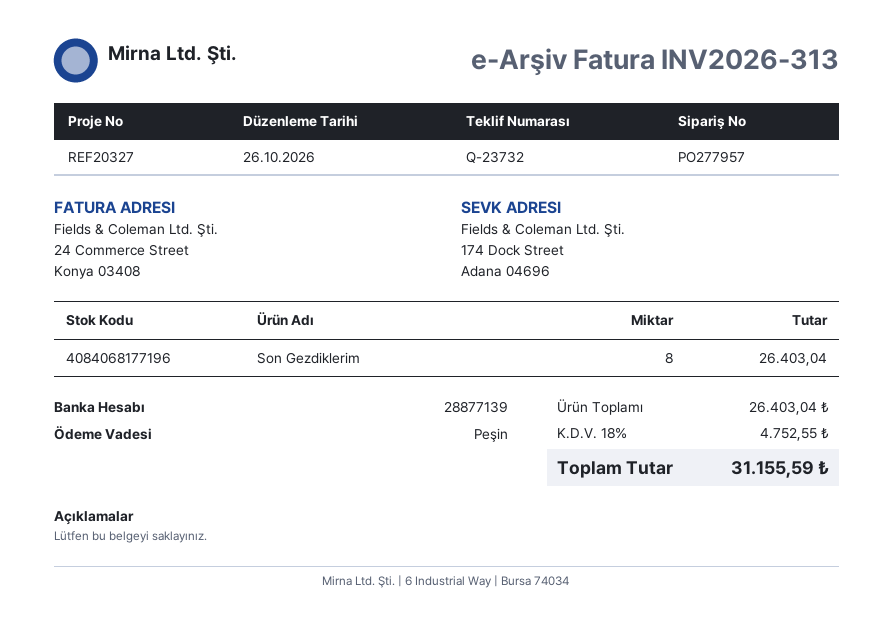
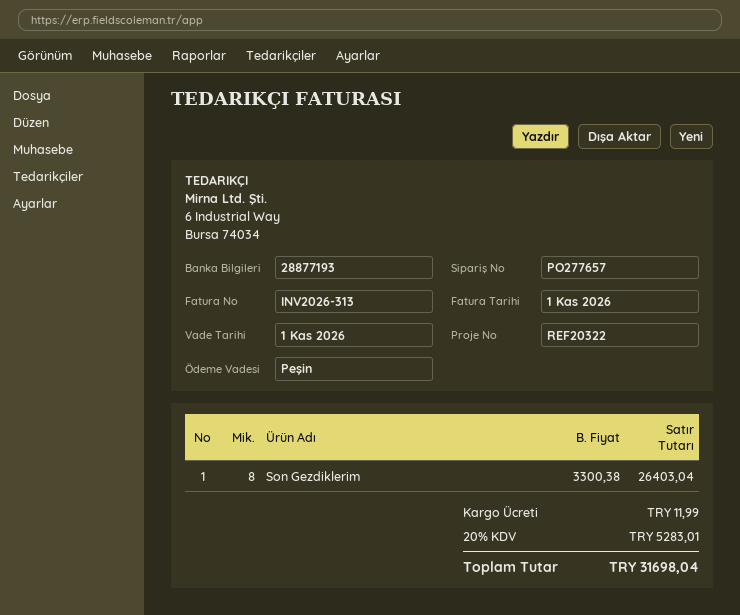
order number: PO277957 -> PO277657
invoice date: 2026-10-26 -> 2026-11-01
reference: REF20327 -> REF20322
bank account: 28877139 -> 28877193
shipping: none -> 11.99
tax: 18% = 4752.55 -> 20% = 5283.01
total: 31155.59 -> 31698.04

